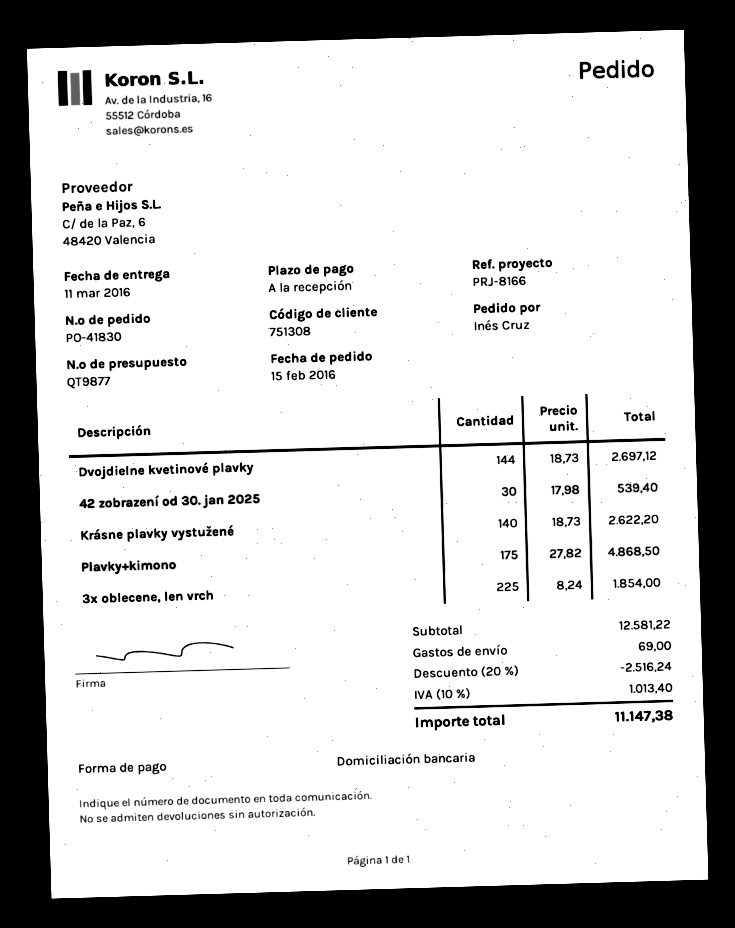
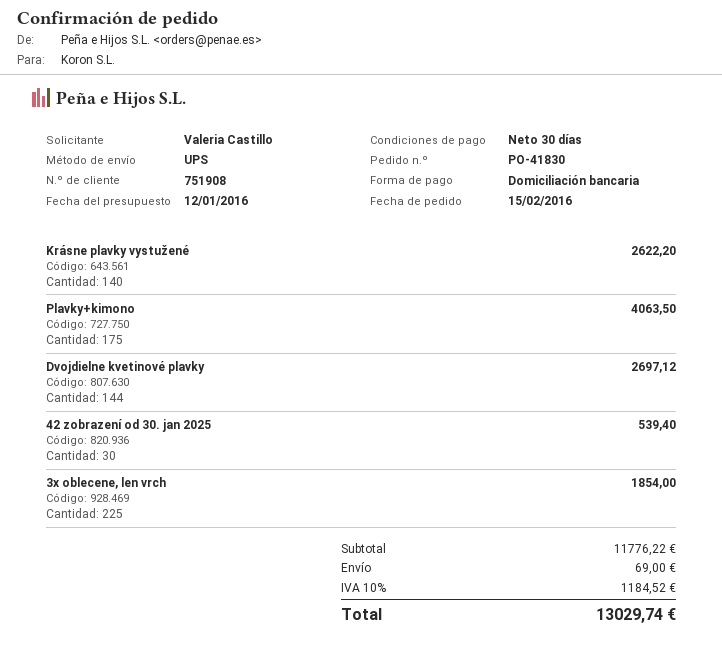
payment terms: on receipt -> 30 days
customer number: 751308 -> 751908
ordered by: Inés Cruz -> Valeria Castillo
Plavky+kimono: 175 for 4868.50 -> 175 for 4063.50
subtotal: 12581.22 -> 11776.22
discount: 20% = 2516.24 -> none
tax: 10% = 1013.40 -> 10% = 1184.52
total: 11147.38 -> 13029.74

